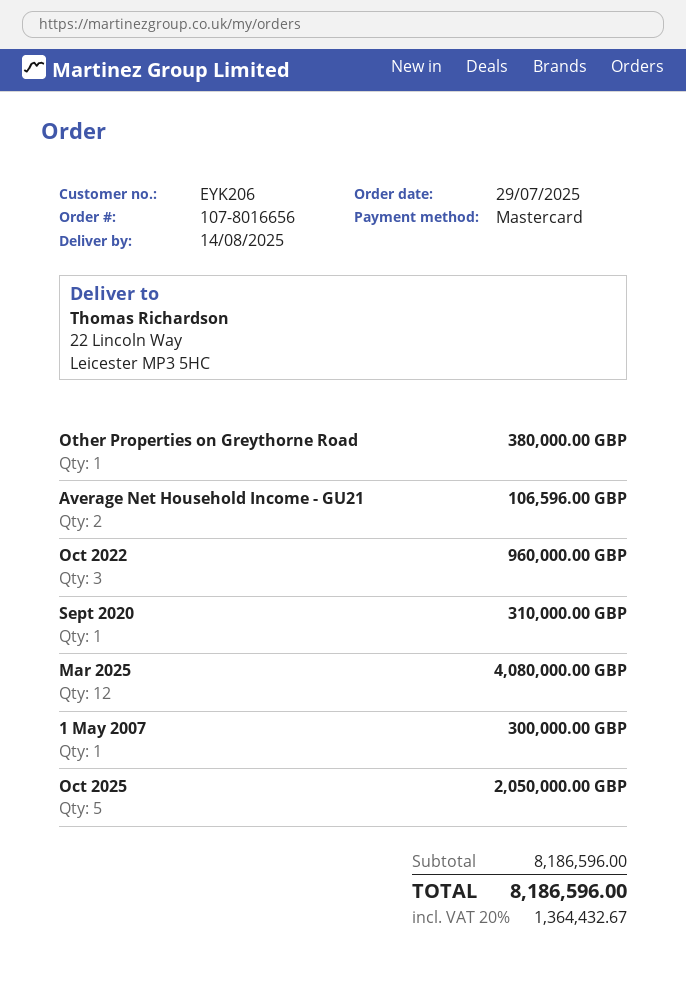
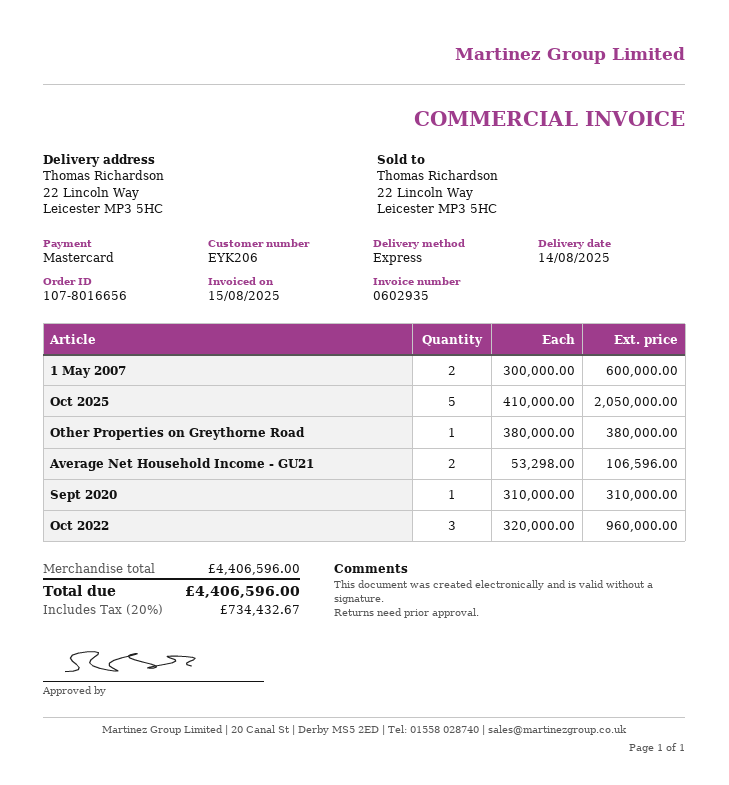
Mar 2025: 12 for 4080000.00 -> none
1 May 2007: 1 for 300000.00 -> 2 for 600000.00
subtotal: 8186596.00 -> 4406596.00
tax: 20% = 1364432.67 -> 20% = 734432.67
total: 8186596.00 -> 4406596.00

